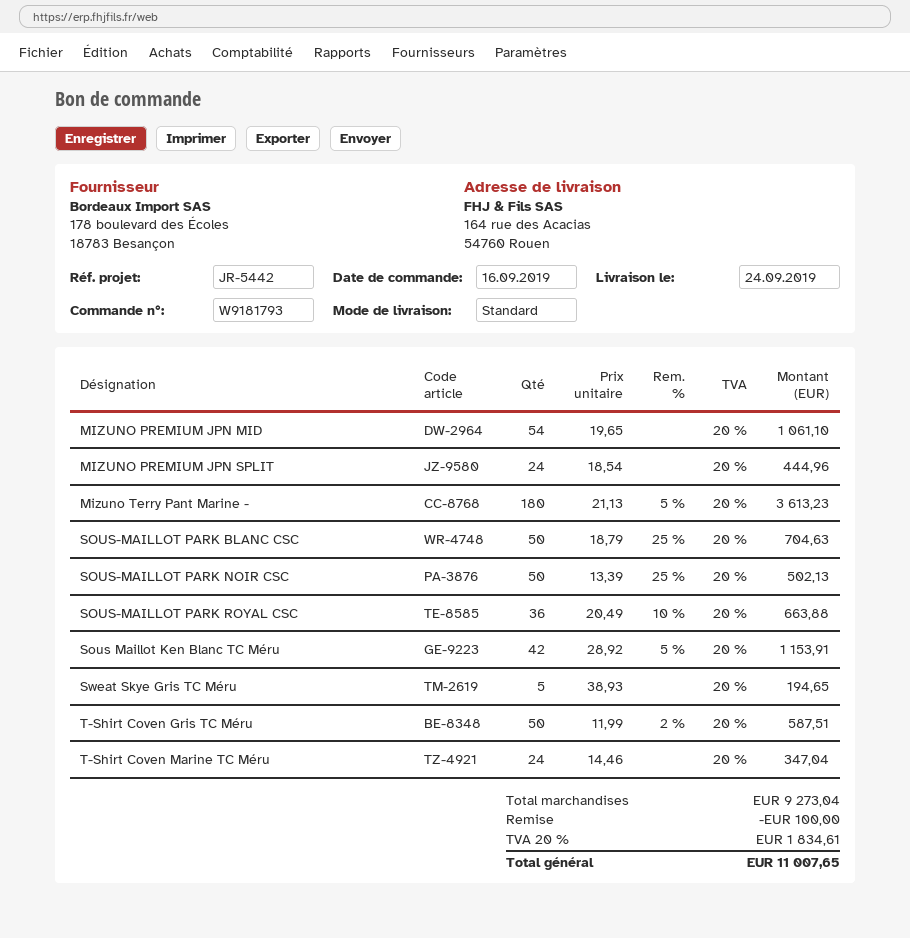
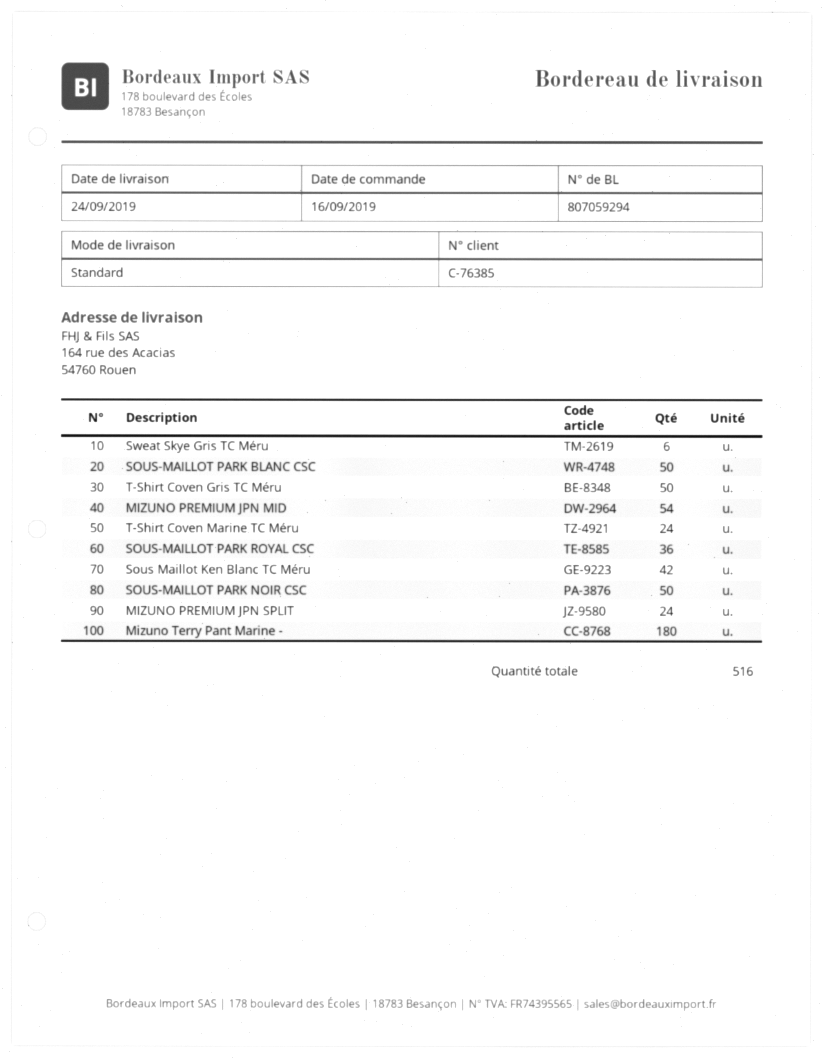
Sweat Skye Gris TC Méru: 5 -> 6

